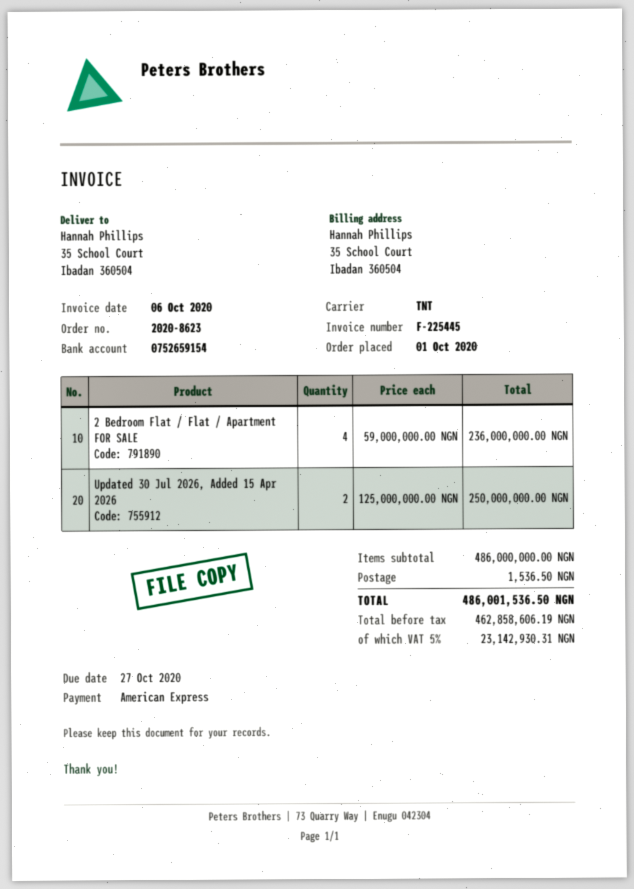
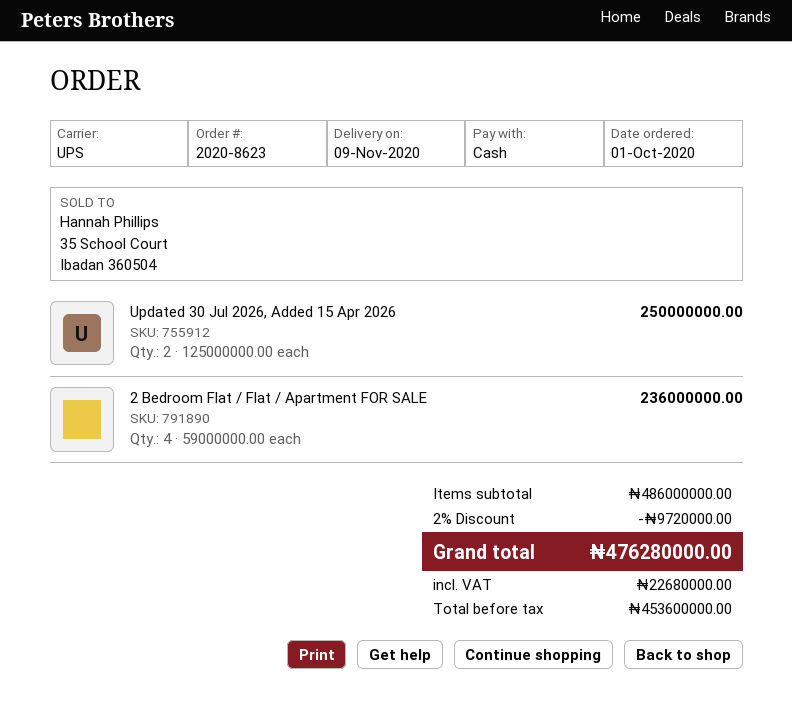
payment method: American Express -> cash
shipping method: TNT -> UPS
discount: none -> 2% = 9720000.00
shipping: 1536.50 -> none
net: 462858606.19 -> 453600000.00
tax: 23142930.31 -> 22680000.00
total: 486001536.50 -> 476280000.00

